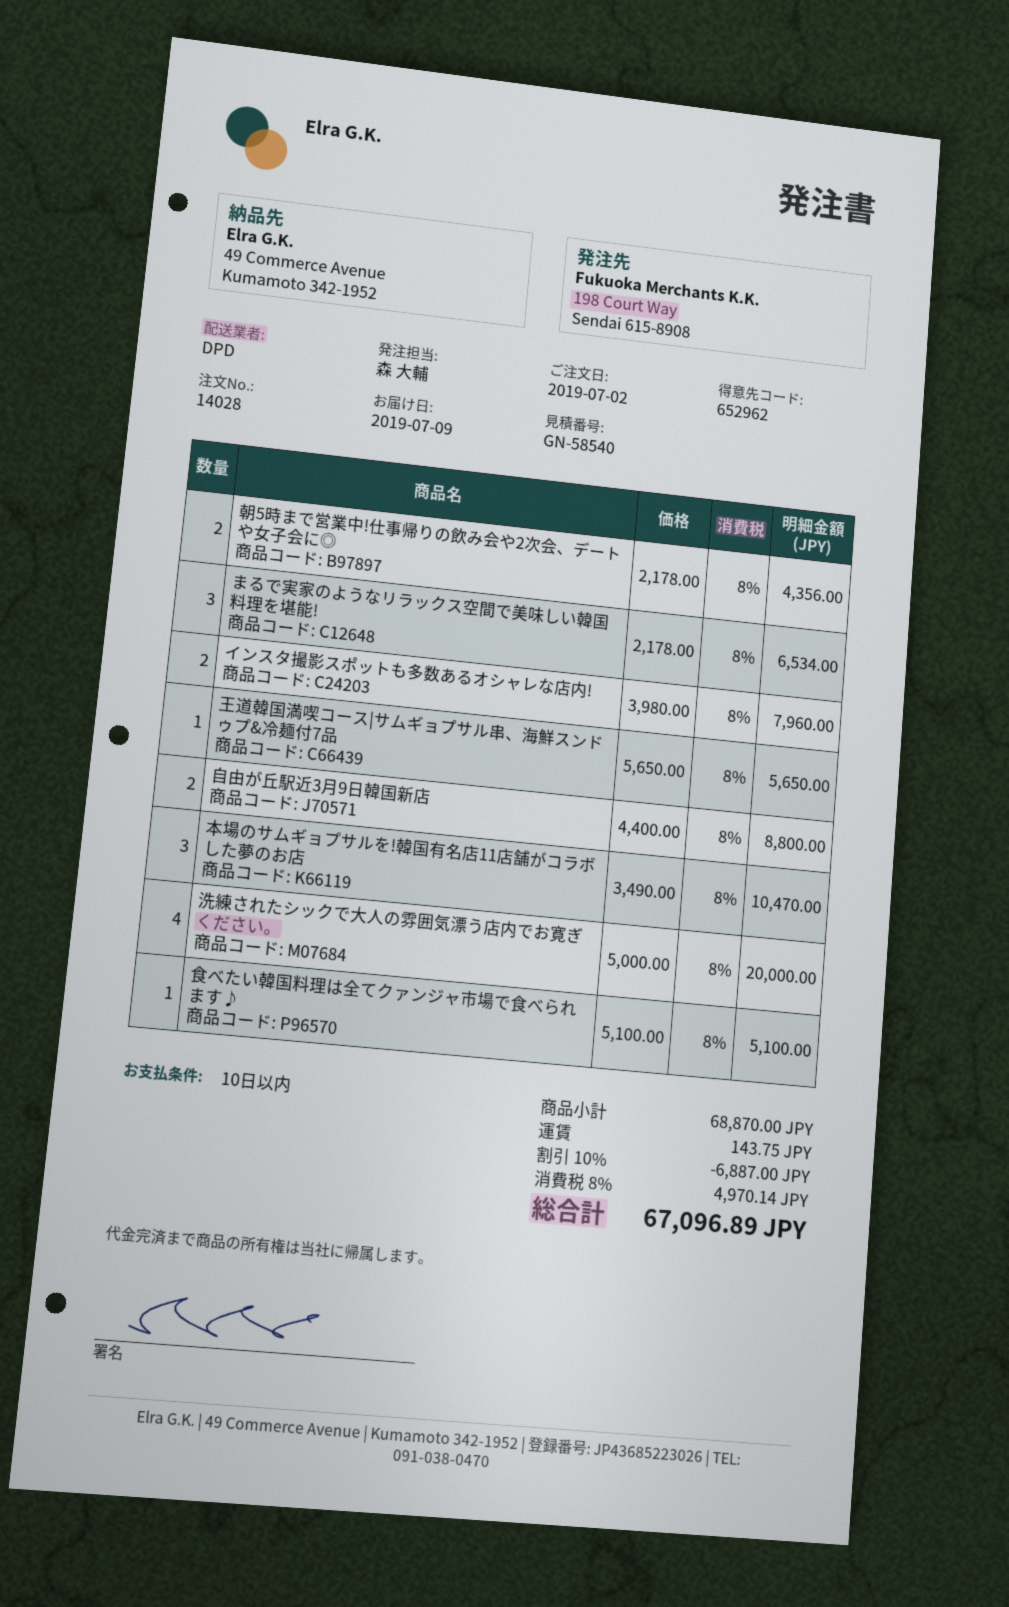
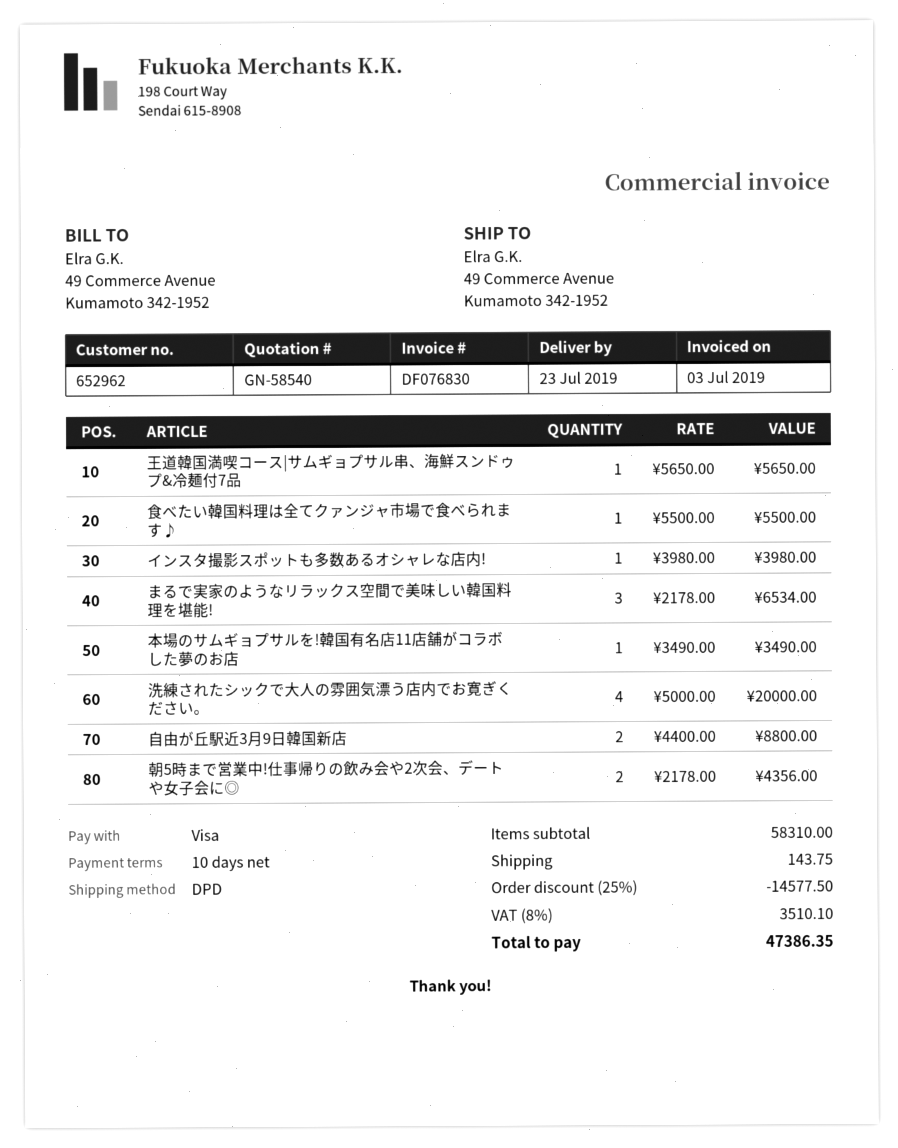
delivery date: 2019-07-09 -> 2019-07-23
インスタ撮影スポットも多数あるオシャレな店内!: 2 x 3980.00 = 7960.00 -> 1 x 3980.00 = 3980.00
本場のサムギョプサルを!韓国有名店11店舗がコラボした夢のお店: 3 x 3490.00 = 10470.00 -> 1 x 3490.00 = 3490.00
食べたい韓国料理は全てクァンジャ市場で食べられます♪: 1 x 5100.00 = 5100.00 -> 1 x 5500.00 = 5500.00
subtotal: 68870.00 -> 58310.00
discount: 10% = 6887.00 -> 25% = 14577.50
tax: 8% = 4970.14 -> 8% = 3510.10
total: 67096.89 -> 47386.35

